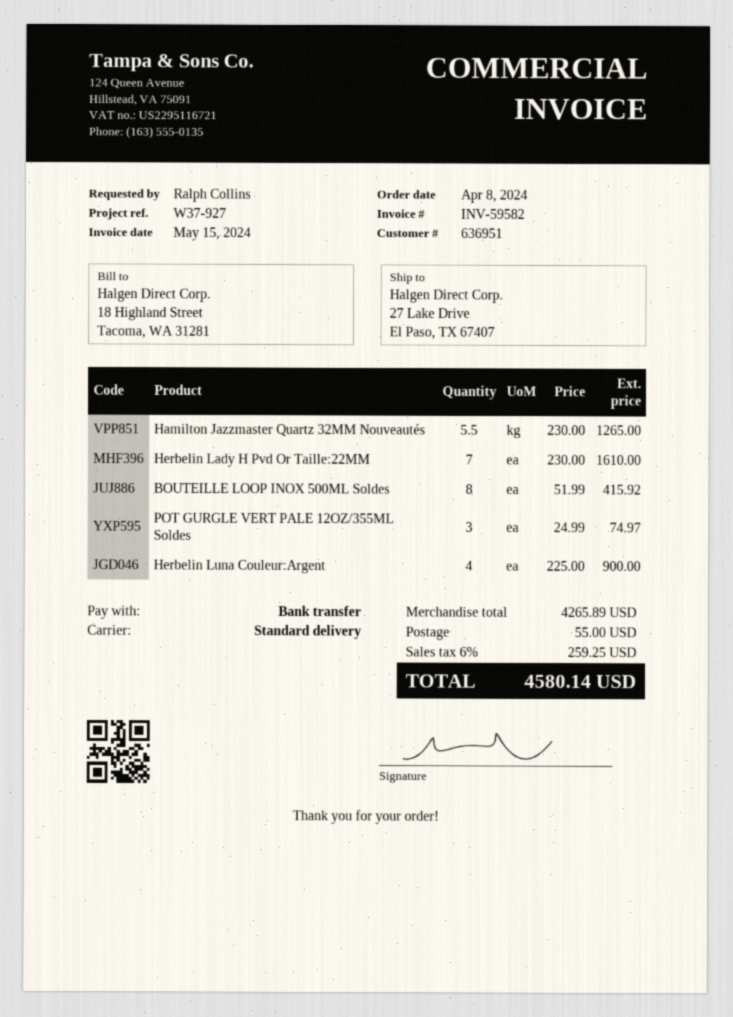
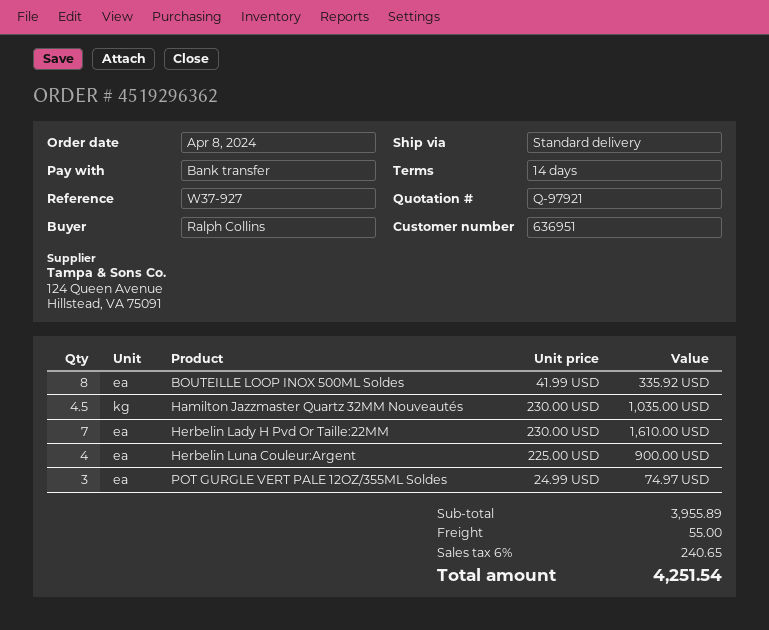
Hamilton Jazzmaster Quartz 32MM Nouveautés: 5.5 x 230.00 = 1265.00 -> 4.5 x 230.00 = 1035.00
BOUTEILLE LOOP INOX 500ML Soldes: 8 x 51.99 = 415.92 -> 8 x 41.99 = 335.92
subtotal: 4265.89 -> 3955.89
tax: 6% = 259.25 -> 6% = 240.65
total: 4580.14 -> 4251.54

